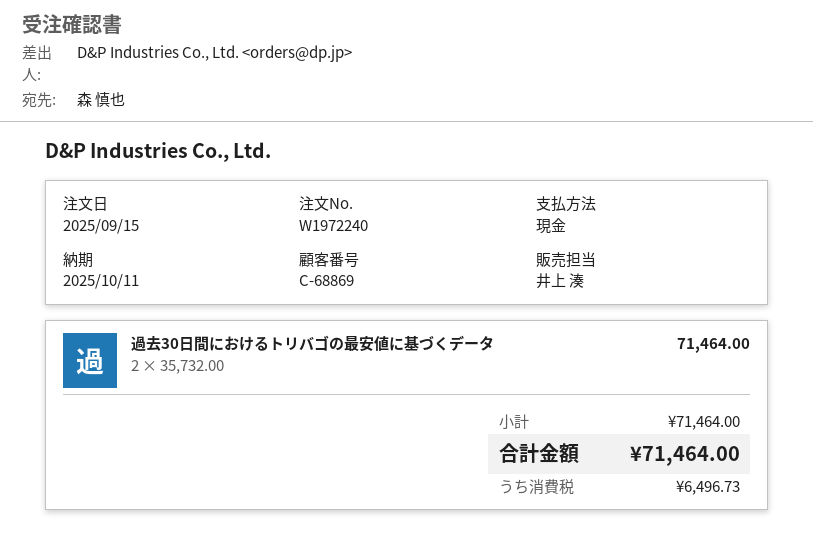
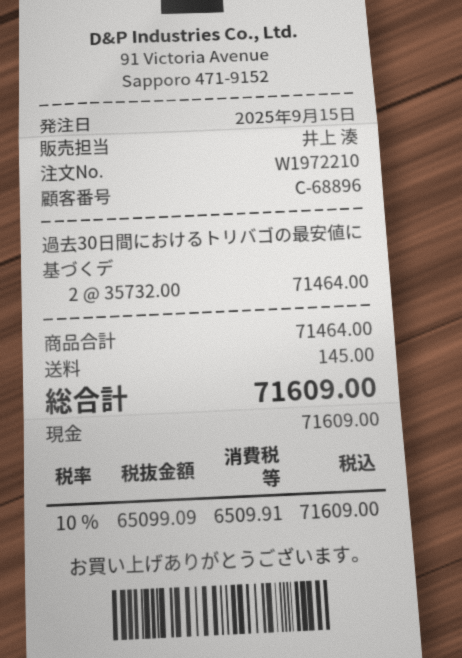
order number: W1972240 -> W1972210
customer number: C-68869 -> C-68896
shipping: none -> 145.00
tax: 6496.73 -> 6509.91
total: 71464.00 -> 71609.00

